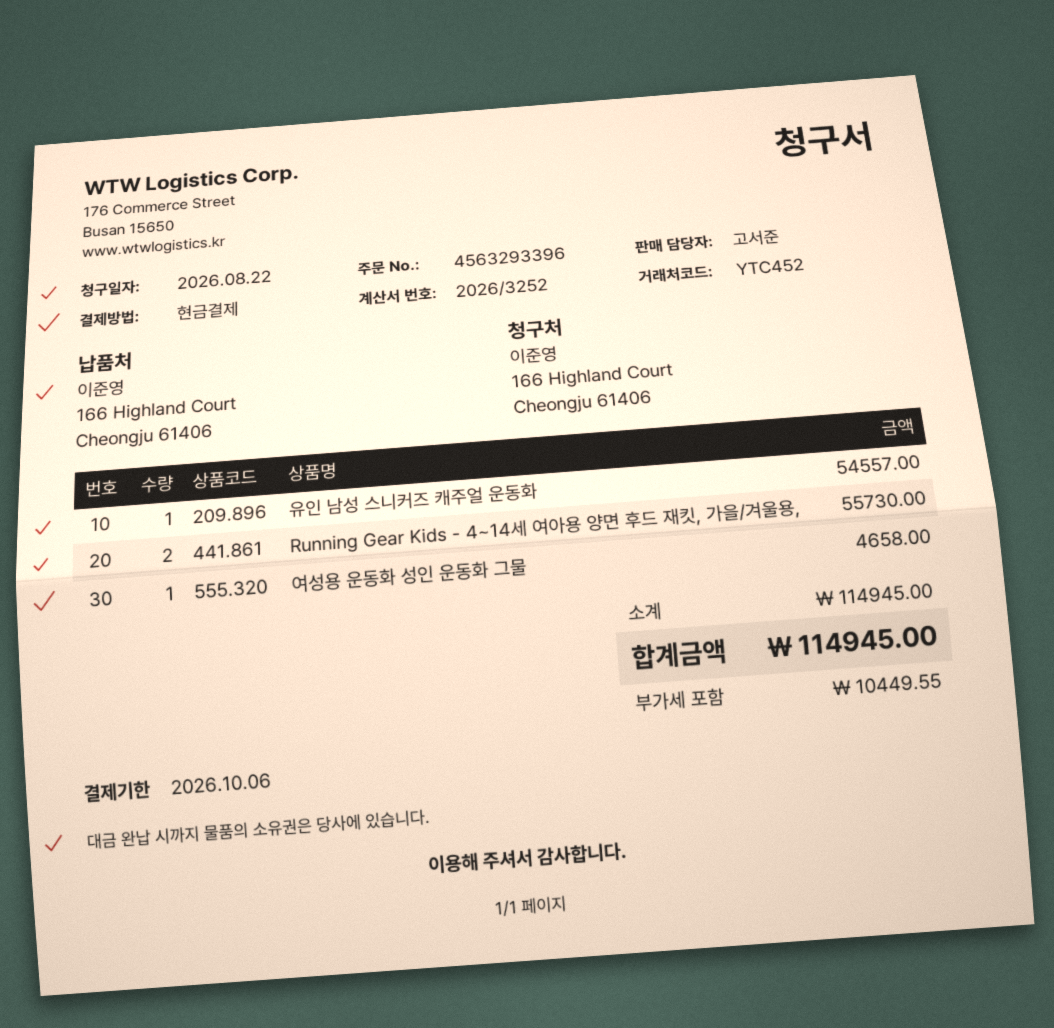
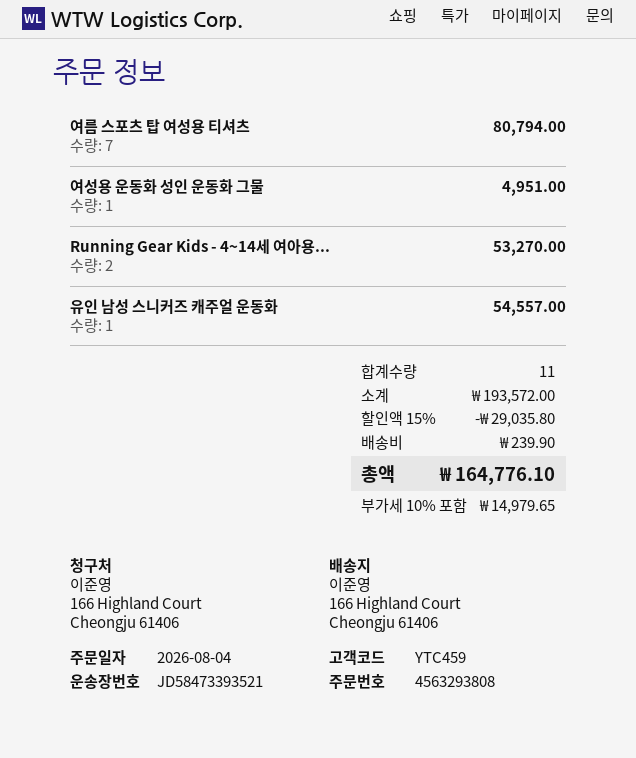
order number: 4563293396 -> 4563293808
customer number: YTC452 -> YTC459
Running Gear Kids - 4~14세 여아용 양면 후드 재킷, 가을/겨울용,: 2 for 55730.00 -> 2 for 53270.00
여성용 운동화 성인 운동화 그물: 1 for 4658.00 -> 1 for 4951.00
여름 스포츠 탑 여성용 티셔츠: none -> 7 for 80794.00
subtotal: 114945.00 -> 193572.00
discount: none -> 15% = 29035.80
shipping: none -> 239.90
tax: 10449.55 -> 14979.65
total: 114945.00 -> 164776.10

